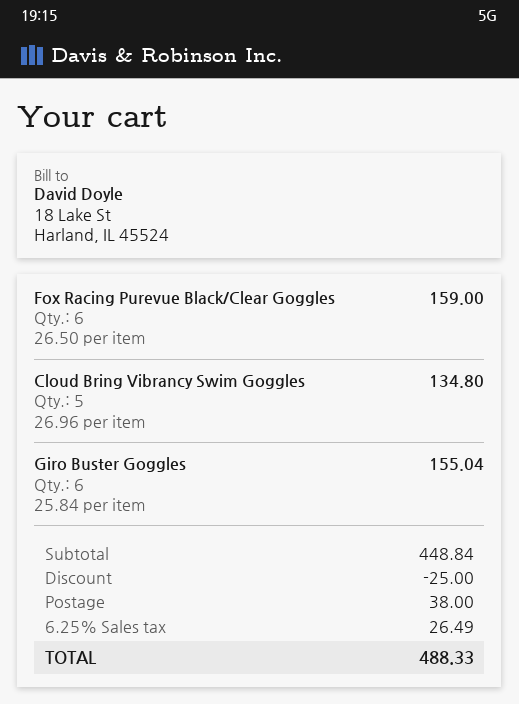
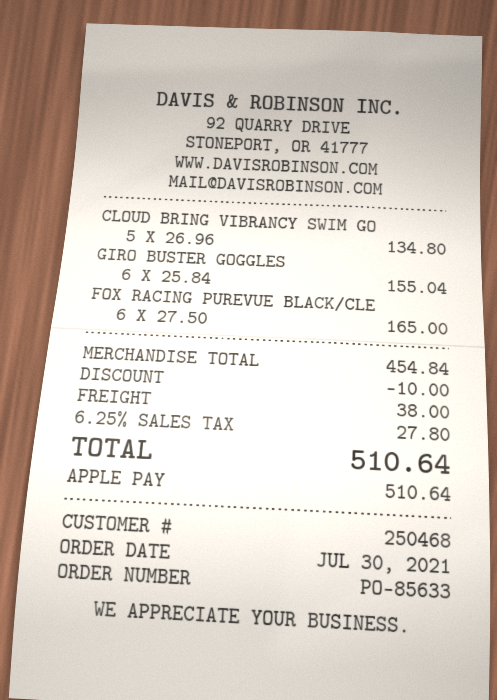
Fox Racing Purevue Black/Clear Goggles: 6 x 26.50 = 159.00 -> 6 x 27.50 = 165.00
subtotal: 448.84 -> 454.84
discount: 25.00 -> 10.00
tax: 6.25% = 26.49 -> 6.25% = 27.80
total: 488.33 -> 510.64

